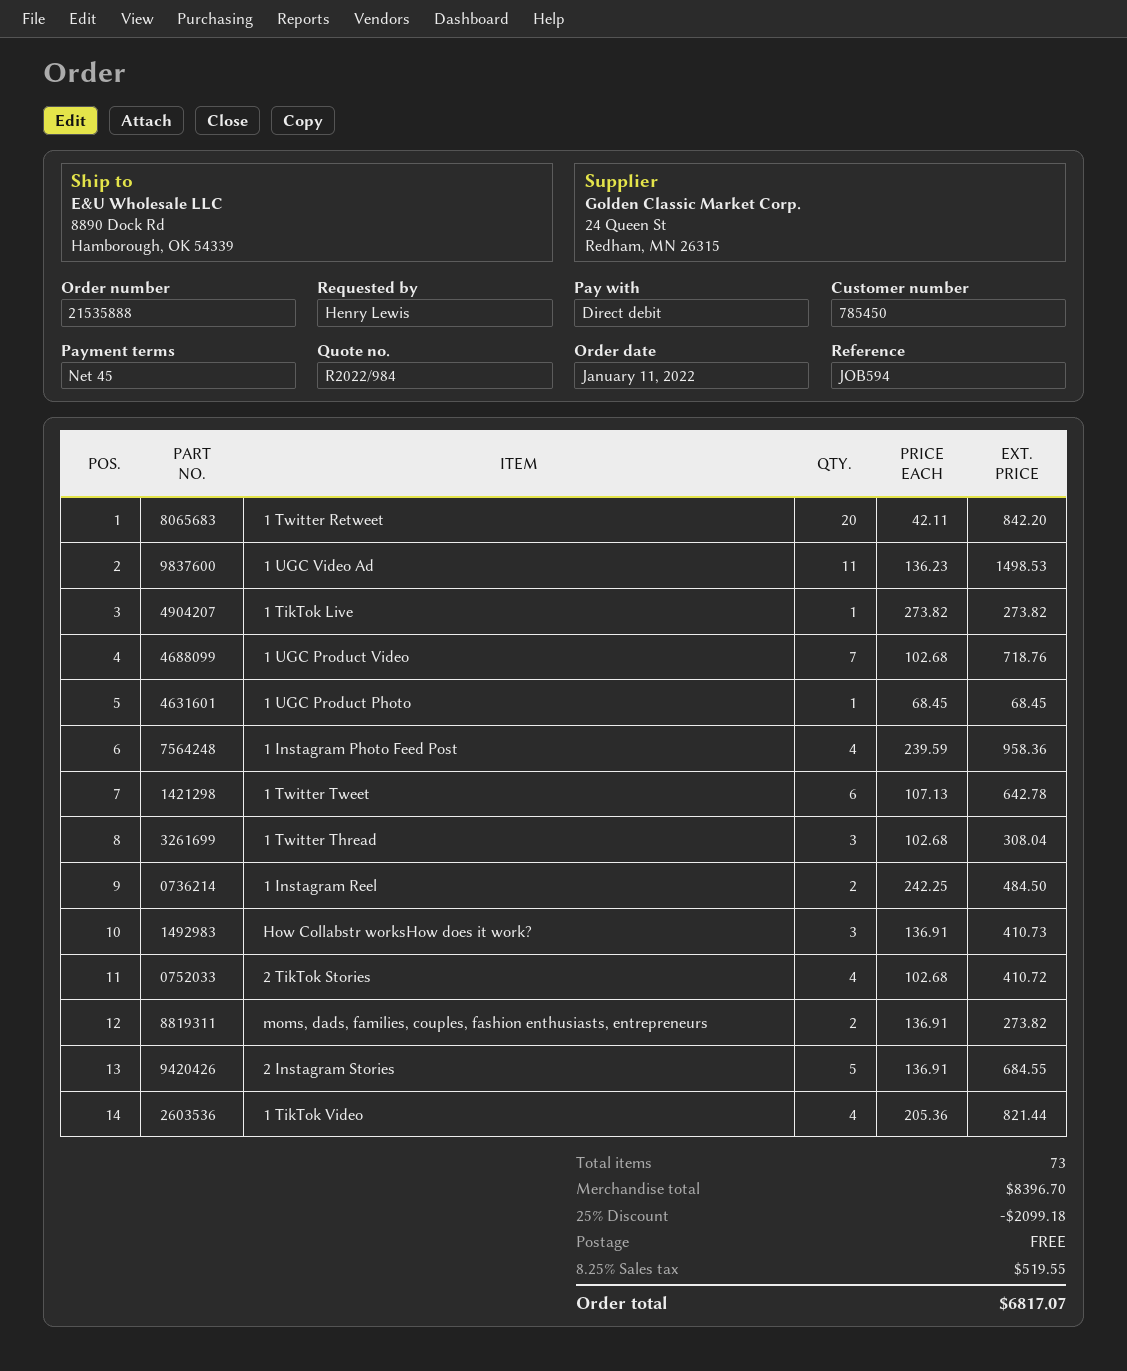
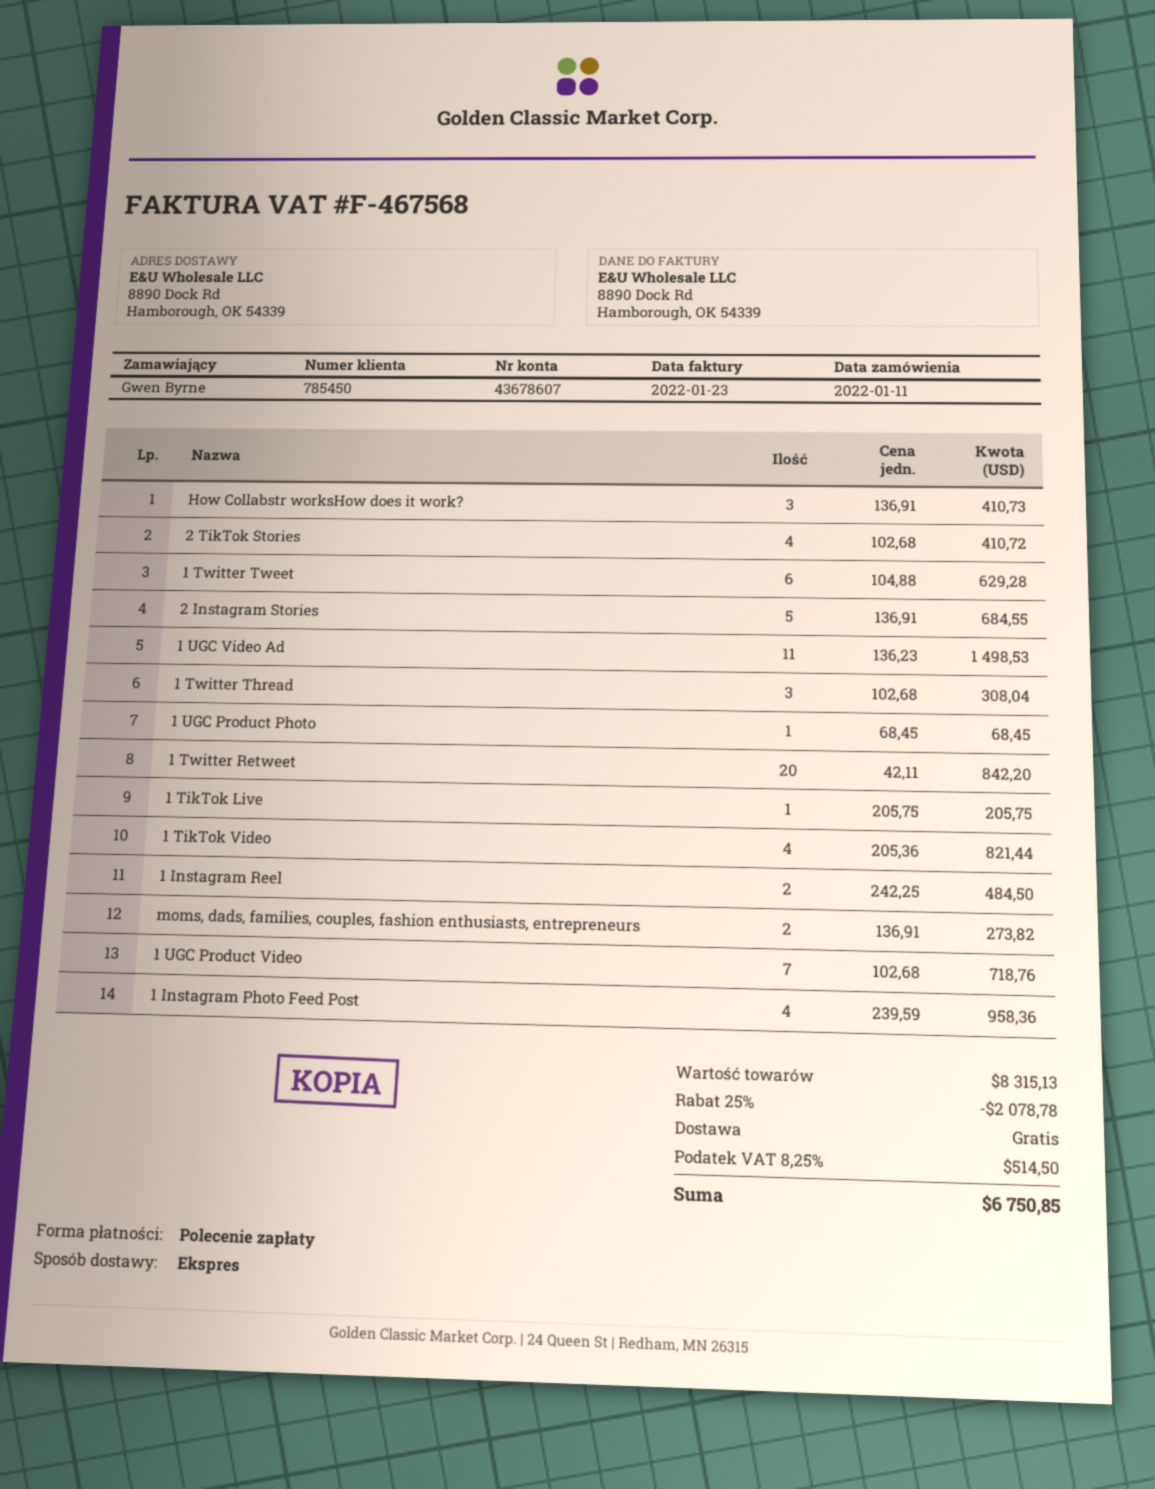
ordered by: Henry Lewis -> Gwen Byrne
1 TikTok Live: 1 x 273.82 = 273.82 -> 1 x 205.75 = 205.75
1 Twitter Tweet: 6 x 107.13 = 642.78 -> 6 x 104.88 = 629.28
subtotal: 8396.70 -> 8315.13
discount: 25% = 2099.18 -> 25% = 2078.78
tax: 8.25% = 519.55 -> 8.25% = 514.50
total: 6817.07 -> 6750.85

